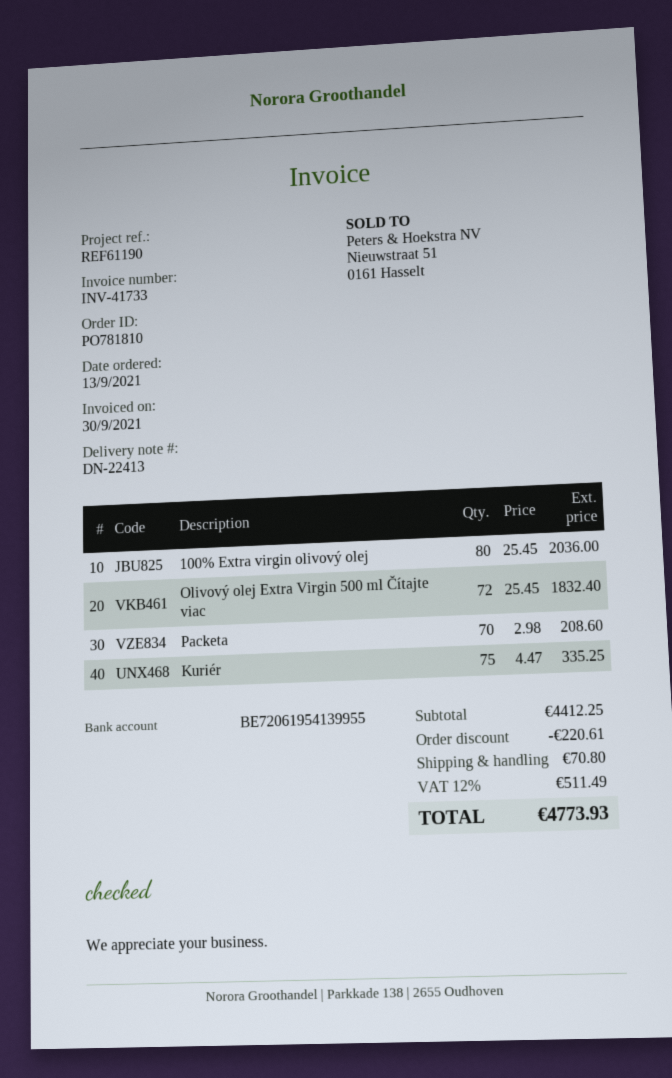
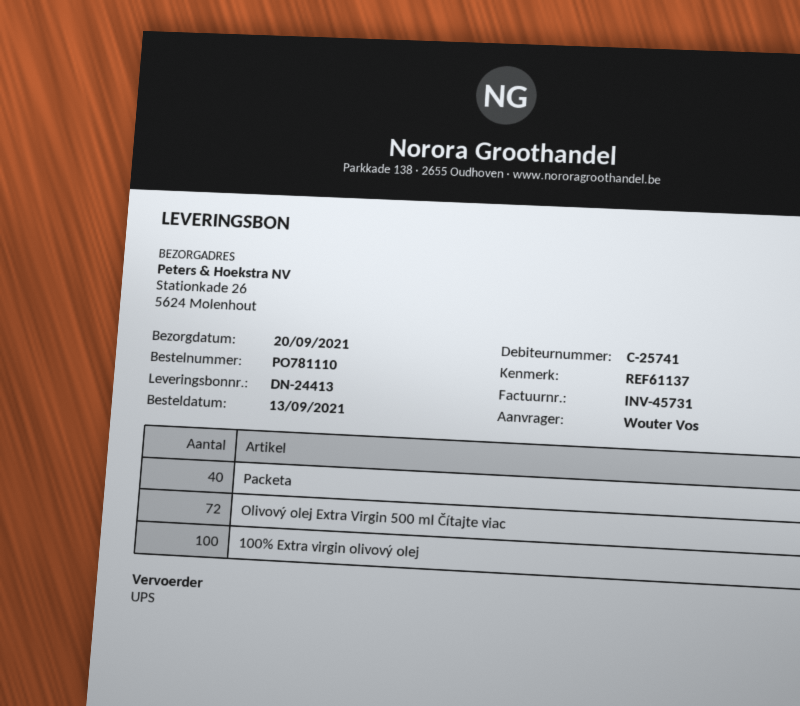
order number: PO781810 -> PO781110
delivery note number: DN-22413 -> DN-24413
invoice number: INV-41733 -> INV-45731
reference: REF61190 -> REF61137
100% Extra virgin olivový olej: 80 -> 100
Packeta: 70 -> 40
Kuriér: 75 -> none

